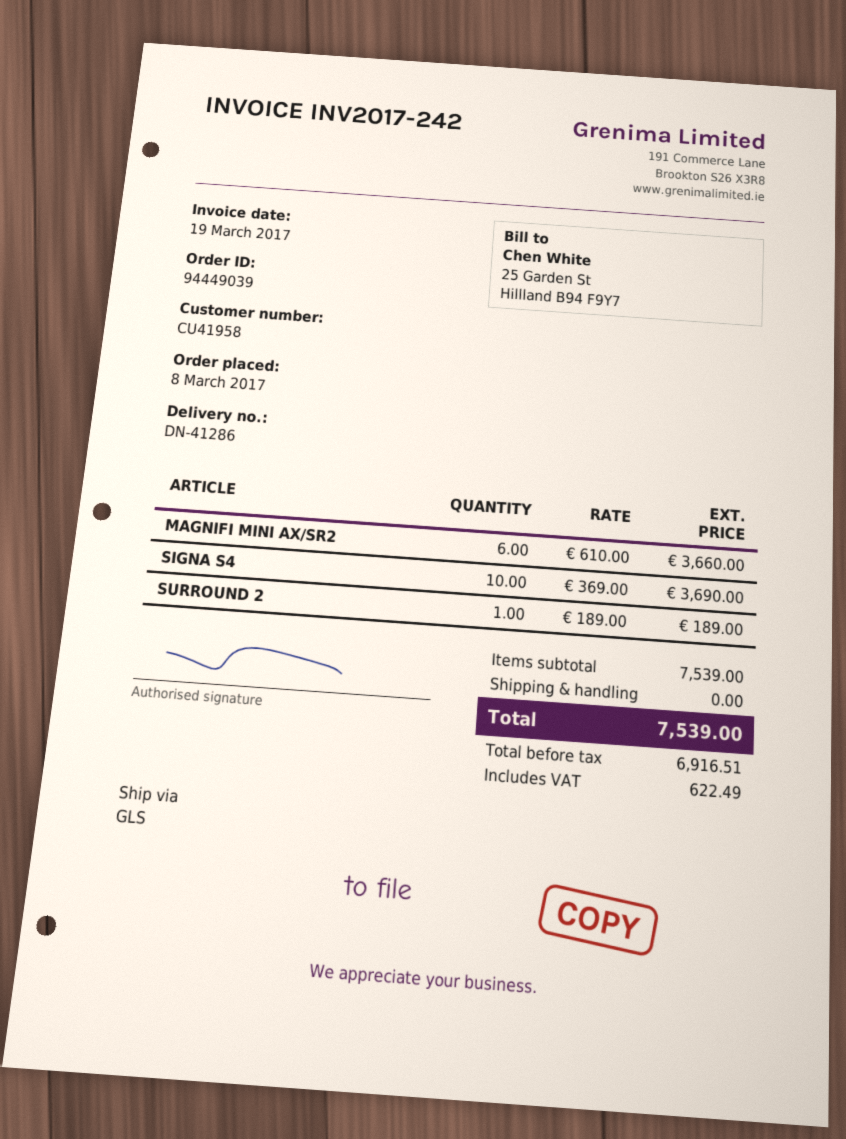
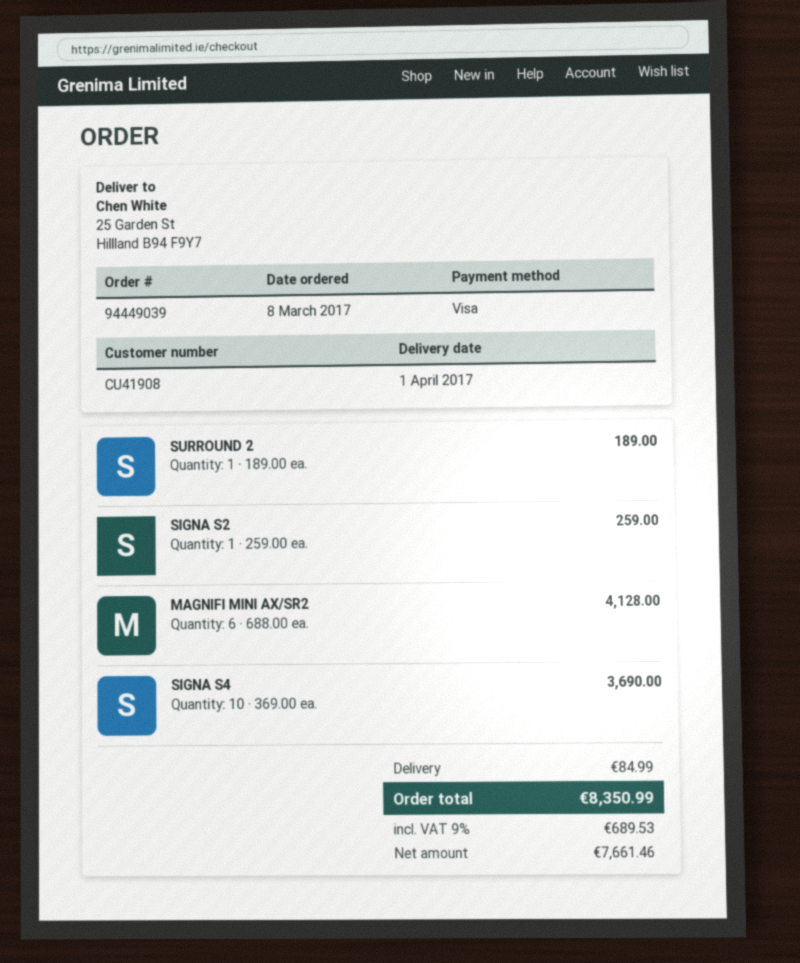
customer number: CU41958 -> CU41908
MAGNIFI MINI AX/SR2: 6 x 610.00 = 3660.00 -> 6 x 688.00 = 4128.00
SIGNA S2: none -> 1 x 259.00 = 259.00
shipping: 0.00 -> 84.99
net: 6916.51 -> 7661.46
tax: 622.49 -> 689.53
total: 7539.00 -> 8350.99

